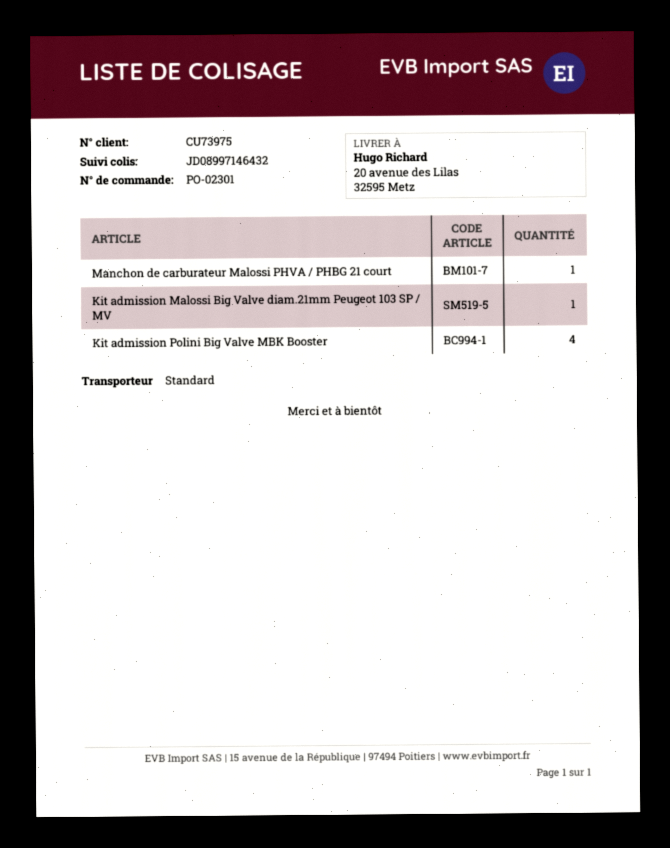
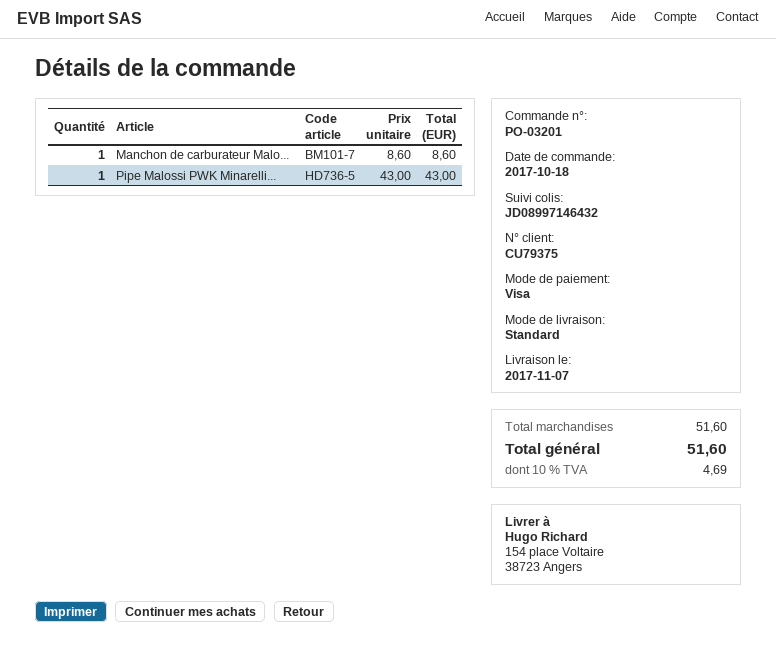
order number: PO-02301 -> PO-03201
customer number: CU73975 -> CU79375
ship to: 20 avenue des Lilas, 32595 Metz -> 154 place Voltaire, 38723 Angers
Kit admission Malossi Big Valve diam.21mm Peugeot 103 SP / MV: 1 -> none
Kit admission Polini Big Valve MBK Booster: 4 -> none
Pipe Malossi PWK Minarelli...: none -> 1

